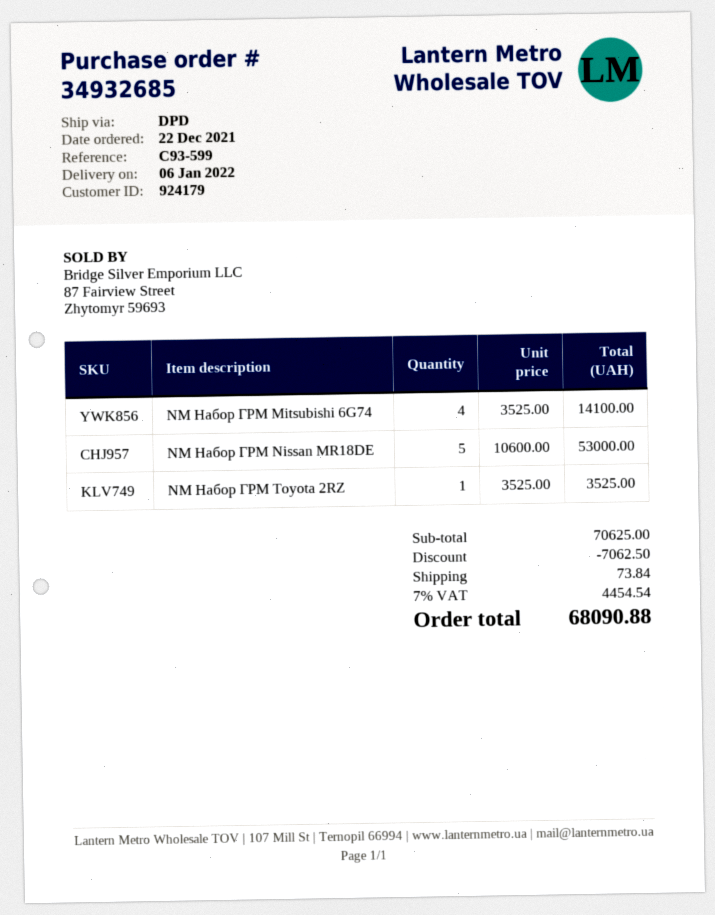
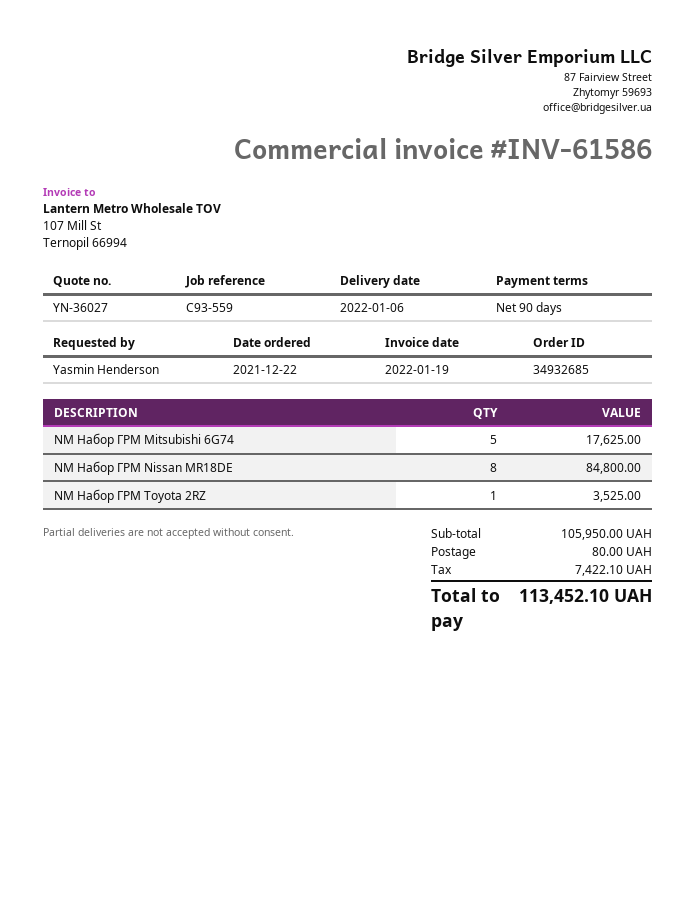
reference: C93-599 -> C93-559
NM Набор ГРМ Mitsubishi 6G74: 4 for 14100.00 -> 5 for 17625.00
NM Набор ГРМ Nissan MR18DE: 5 for 53000.00 -> 8 for 84800.00
subtotal: 70625.00 -> 105950.00
discount: 7062.50 -> none
shipping: 73.84 -> 80.00
tax: 4454.54 -> 7422.10
total: 68090.88 -> 113452.10

